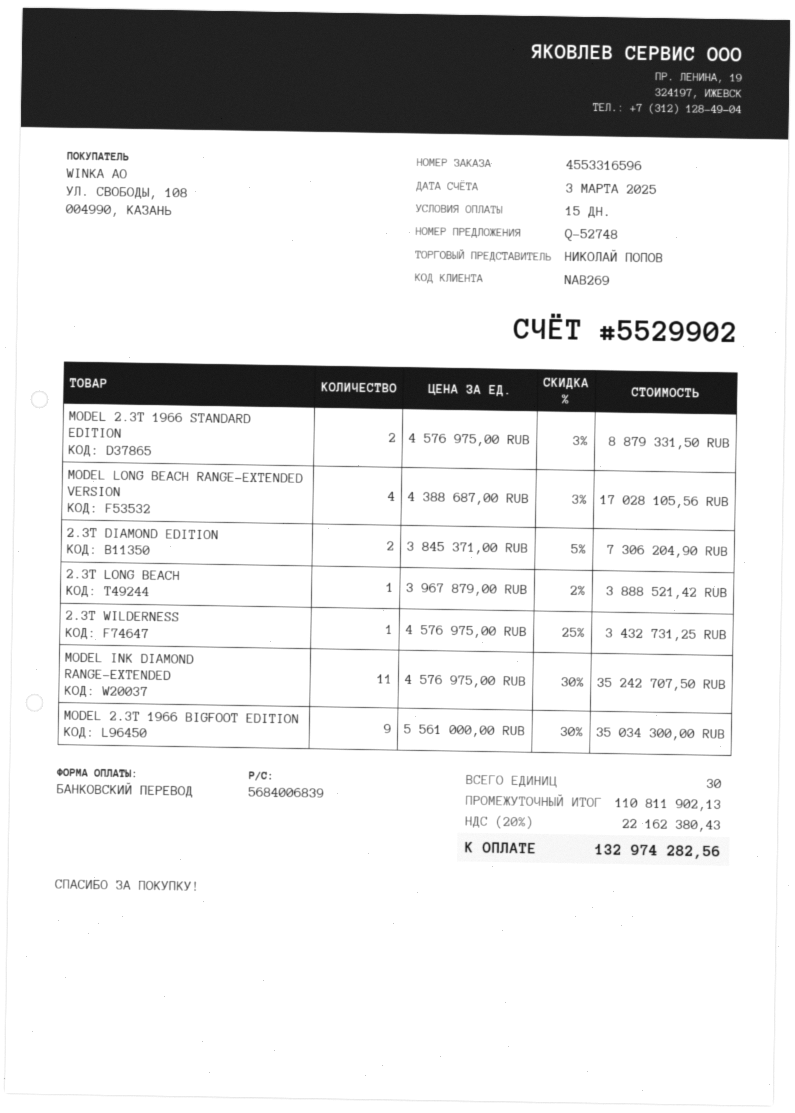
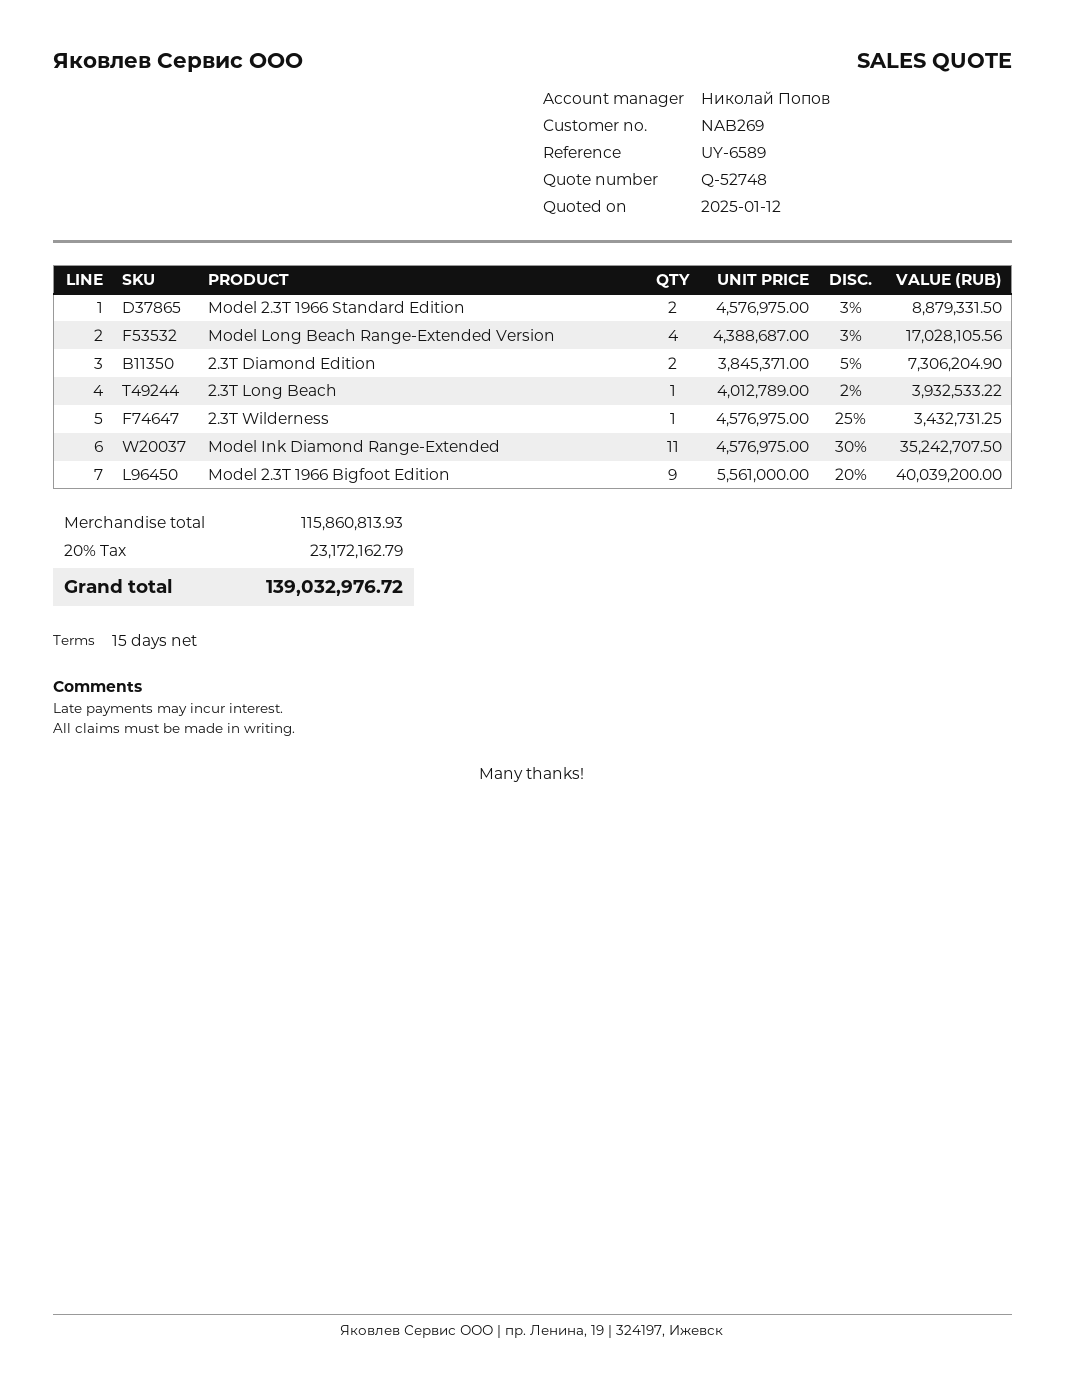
2.3T LONG BEACH: 1 x 3967879.00 - 2% = 3888521.42 -> 1 x 4012789.00 - 2% = 3932533.22
MODEL 2.3T 1966 BIGFOOT EDITION: 9 x 5561000.00 - 30% = 35034300.00 -> 9 x 5561000.00 - 20% = 40039200.00
subtotal: 110811902.13 -> 115860813.93
tax: 20% = 22162380.43 -> 20% = 23172162.79
total: 132974282.56 -> 139032976.72

